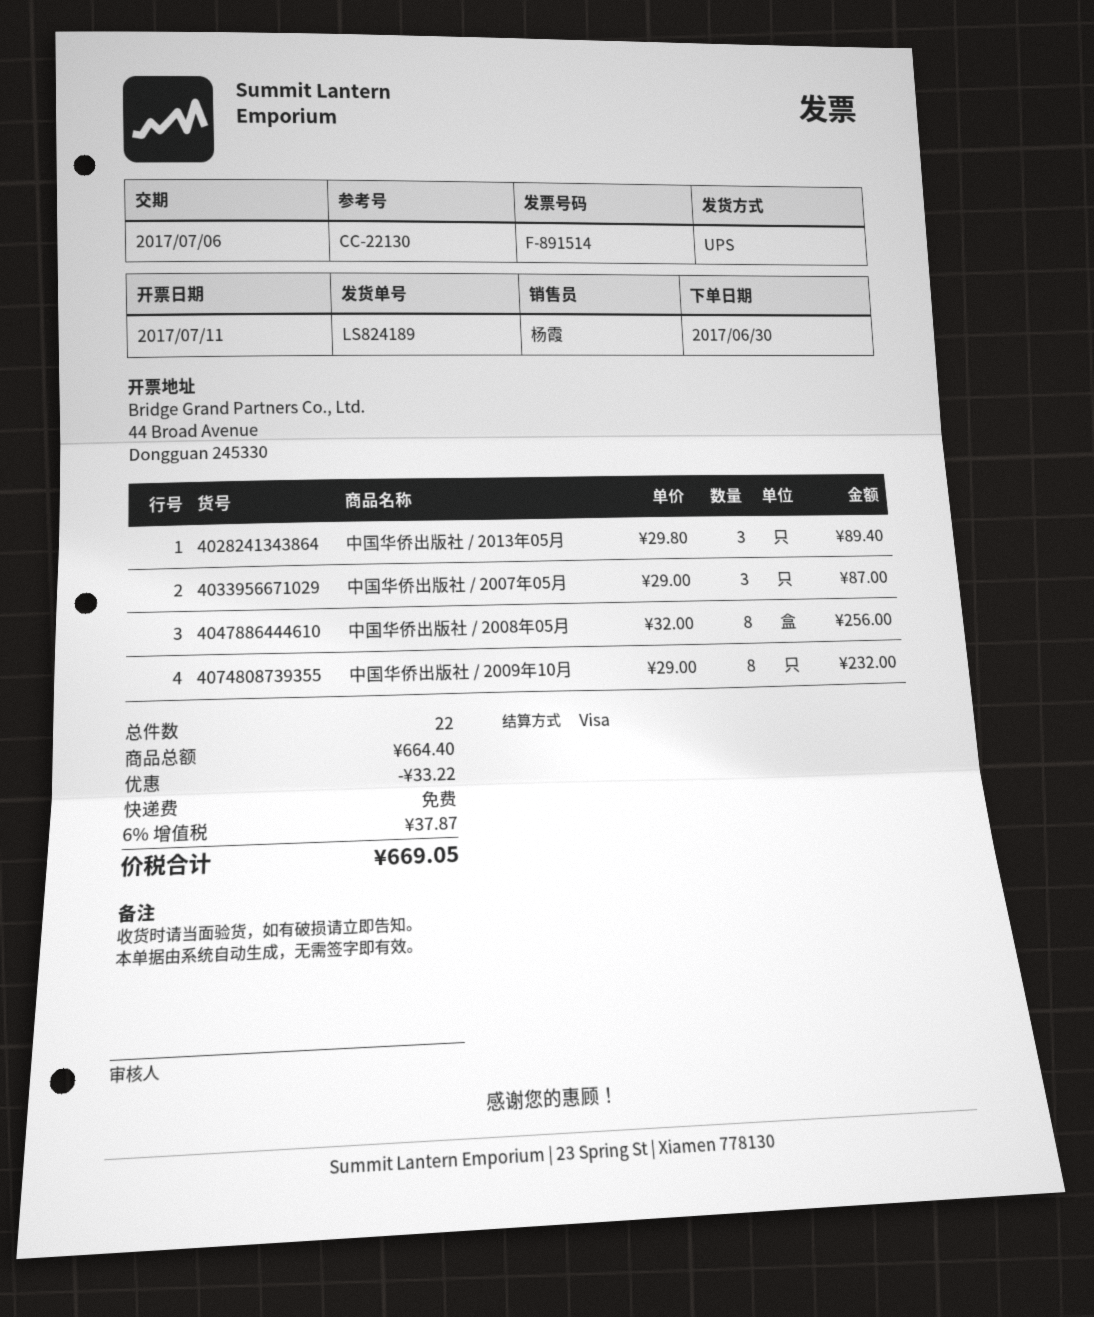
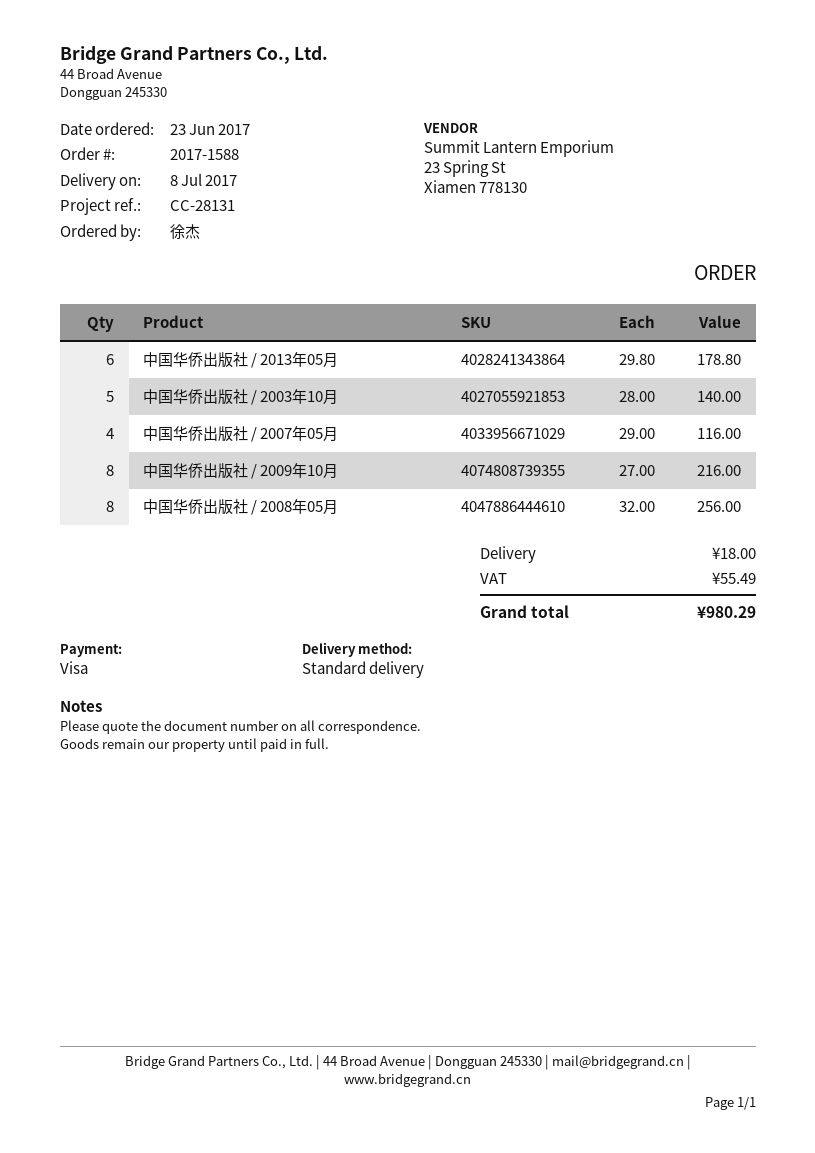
order date: 2017-06-30 -> 2017-06-23
delivery date: 2017-07-06 -> 2017-07-08
reference: CC-22130 -> CC-28131
shipping method: UPS -> standard
中国华侨出版社 / 2013年05月: 3 x 29.80 = 89.40 -> 6 x 29.80 = 178.80
中国华侨出版社 / 2007年05月: 3 x 29.00 = 87.00 -> 4 x 29.00 = 116.00
中国华侨出版社 / 2009年10月: 8 x 29.00 = 232.00 -> 8 x 27.00 = 216.00
中国华侨出版社 / 2003年10月: none -> 5 x 28.00 = 140.00
discount: 33.22 -> none
shipping: 0.00 -> 18.00
tax: 37.87 -> 55.49
total: 669.05 -> 980.29

